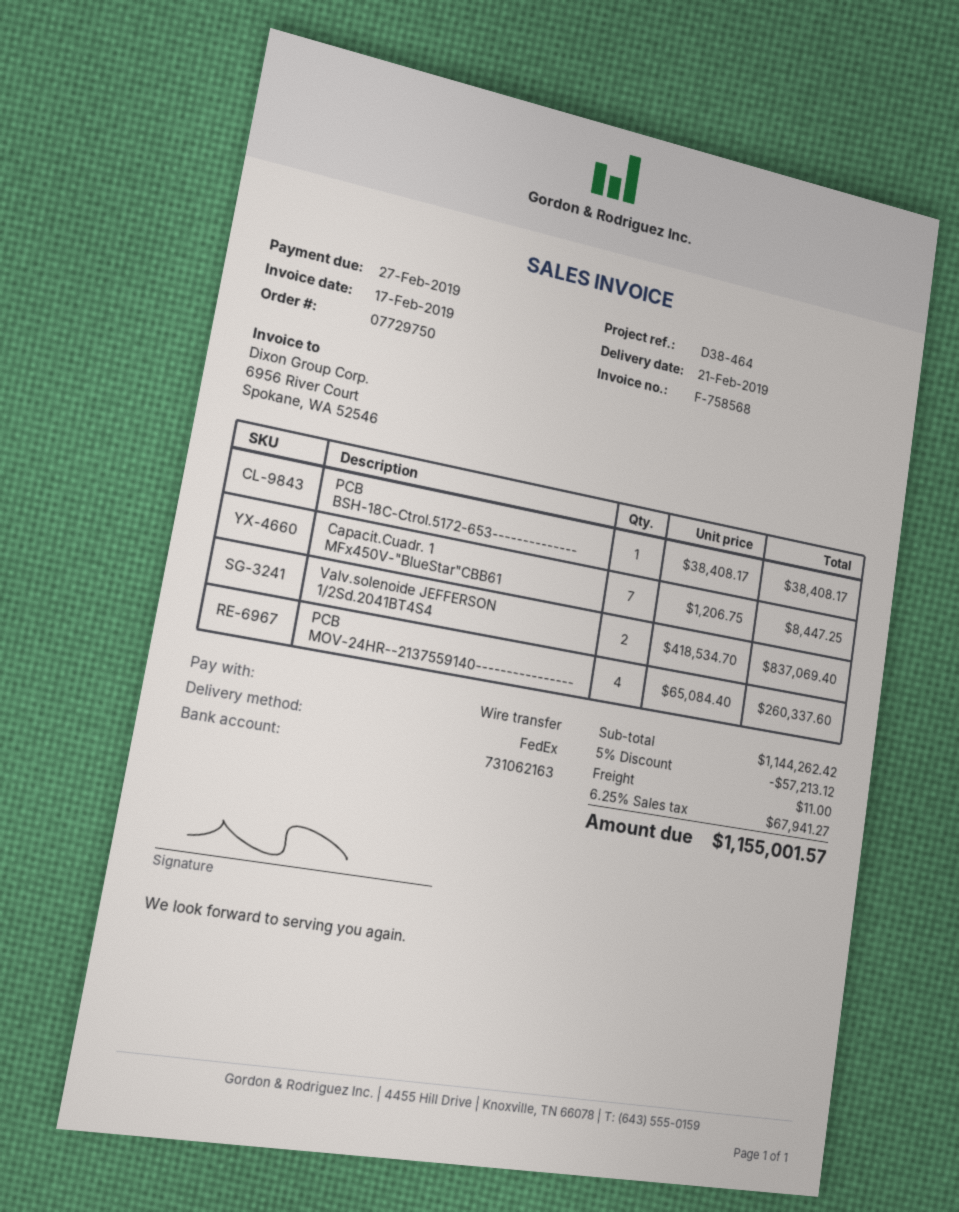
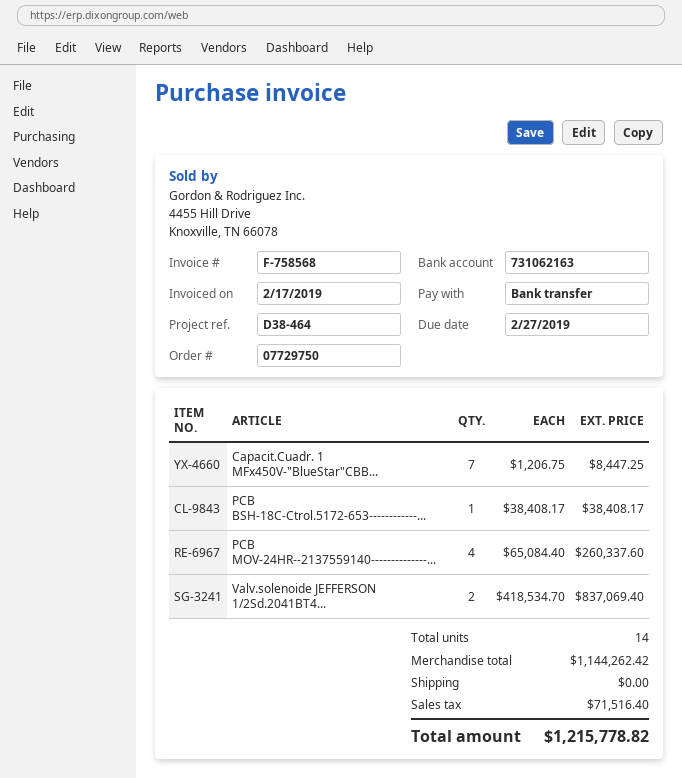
discount: 5% = 57213.12 -> none
shipping: 11.00 -> 0.00
tax: 67941.27 -> 71516.40
total: 1155001.57 -> 1215778.82

